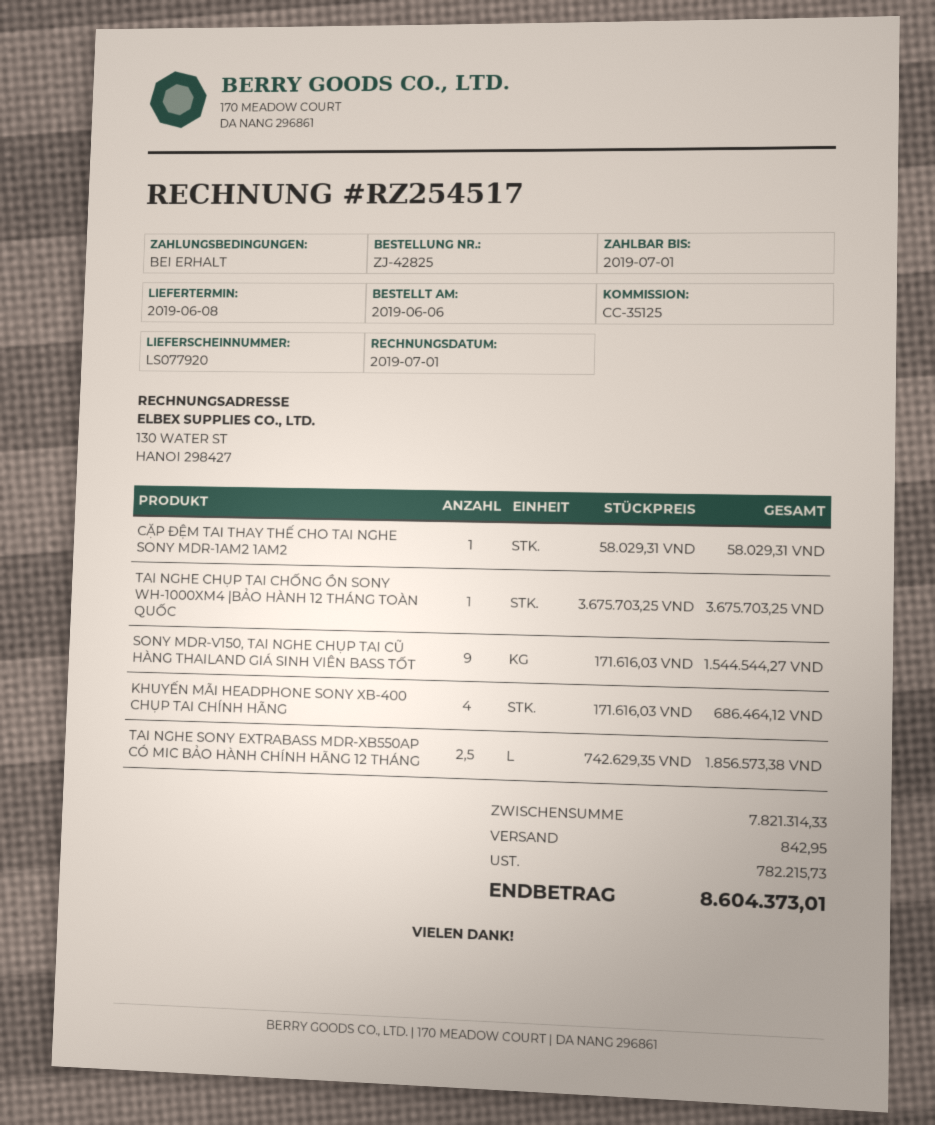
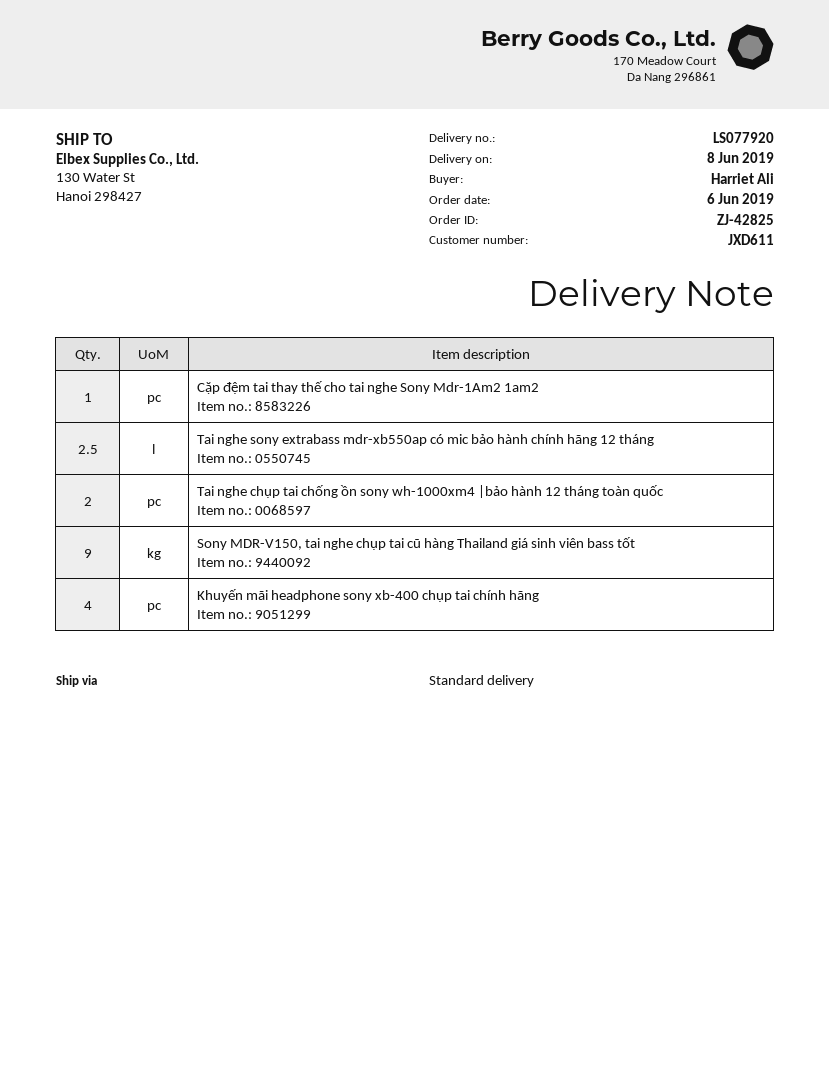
TAI NGHE CHỤP TAI CHỐNG ỒN SONY WH-1000XM4 |BẢO HÀNH 12 THÁNG TOÀN QUỐC: 1 -> 2

